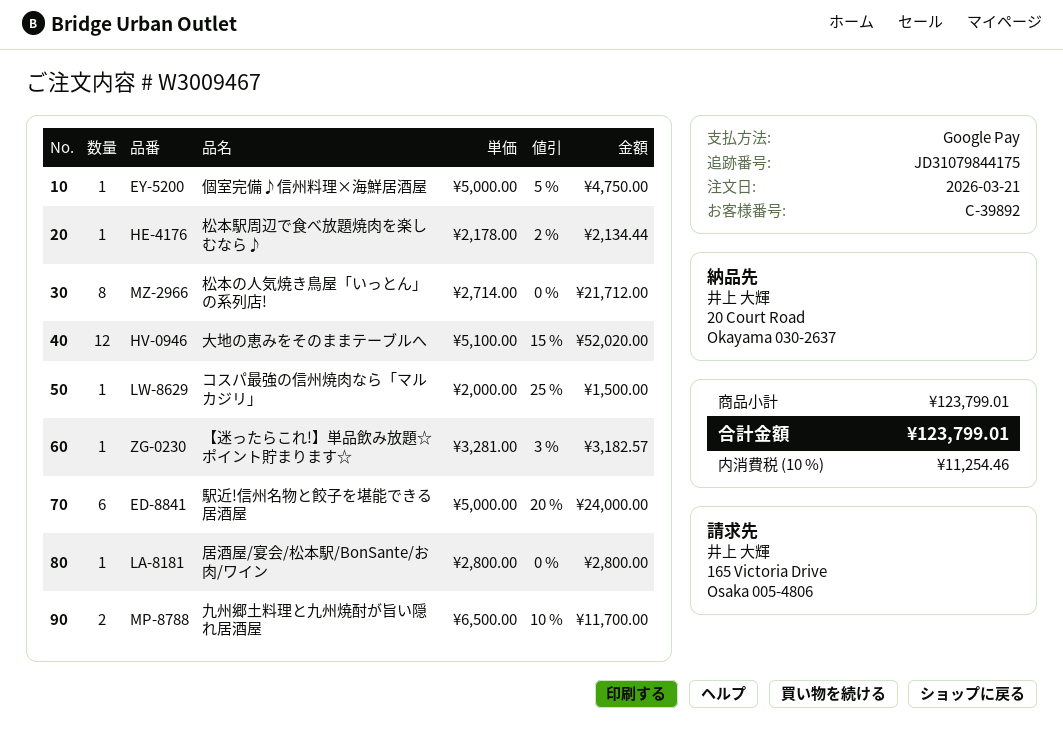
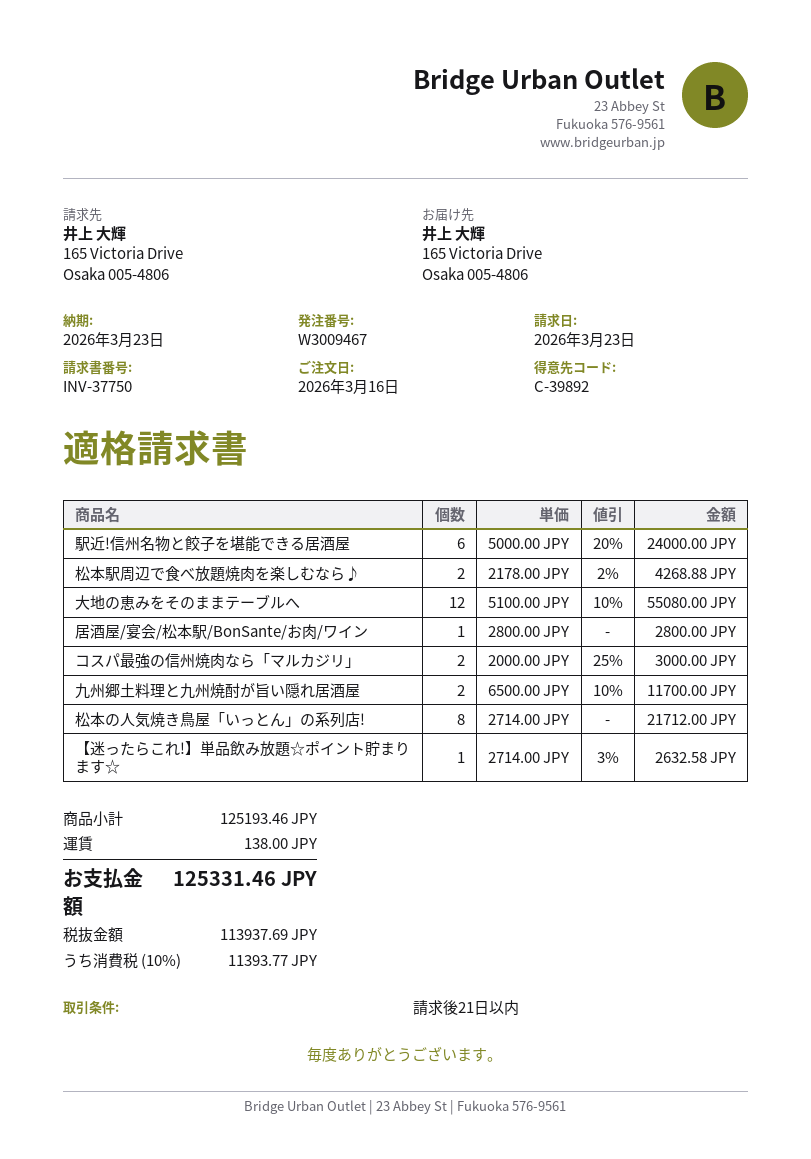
order date: 2026-03-21 -> 2026-03-16
ship to: 20 Court Road, Okayama 030-2637 -> 165 Victoria Drive, Osaka 005-4806
個室完備♪信州料理×海鮮居酒屋: 1 x 5000.00 - 5% = 4750.00 -> none
松本駅周辺で食べ放題焼肉を楽しむなら♪: 1 x 2178.00 - 2% = 2134.44 -> 2 x 2178.00 - 2% = 4268.88
大地の恵みをそのままテーブルへ: 12 x 5100.00 - 15% = 52020.00 -> 12 x 5100.00 - 10% = 55080.00
コスパ最強の信州焼肉なら「マルカジリ」: 1 x 2000.00 - 25% = 1500.00 -> 2 x 2000.00 - 25% = 3000.00
【迷ったらこれ!】単品飲み放題☆ポイント貯まります☆: 1 x 3281.00 - 3% = 3182.57 -> 1 x 2714.00 - 3% = 2632.58
subtotal: 123799.01 -> 125193.46
shipping: none -> 138.00
tax: 10% = 11254.46 -> 10% = 11393.77
total: 123799.01 -> 125331.46

